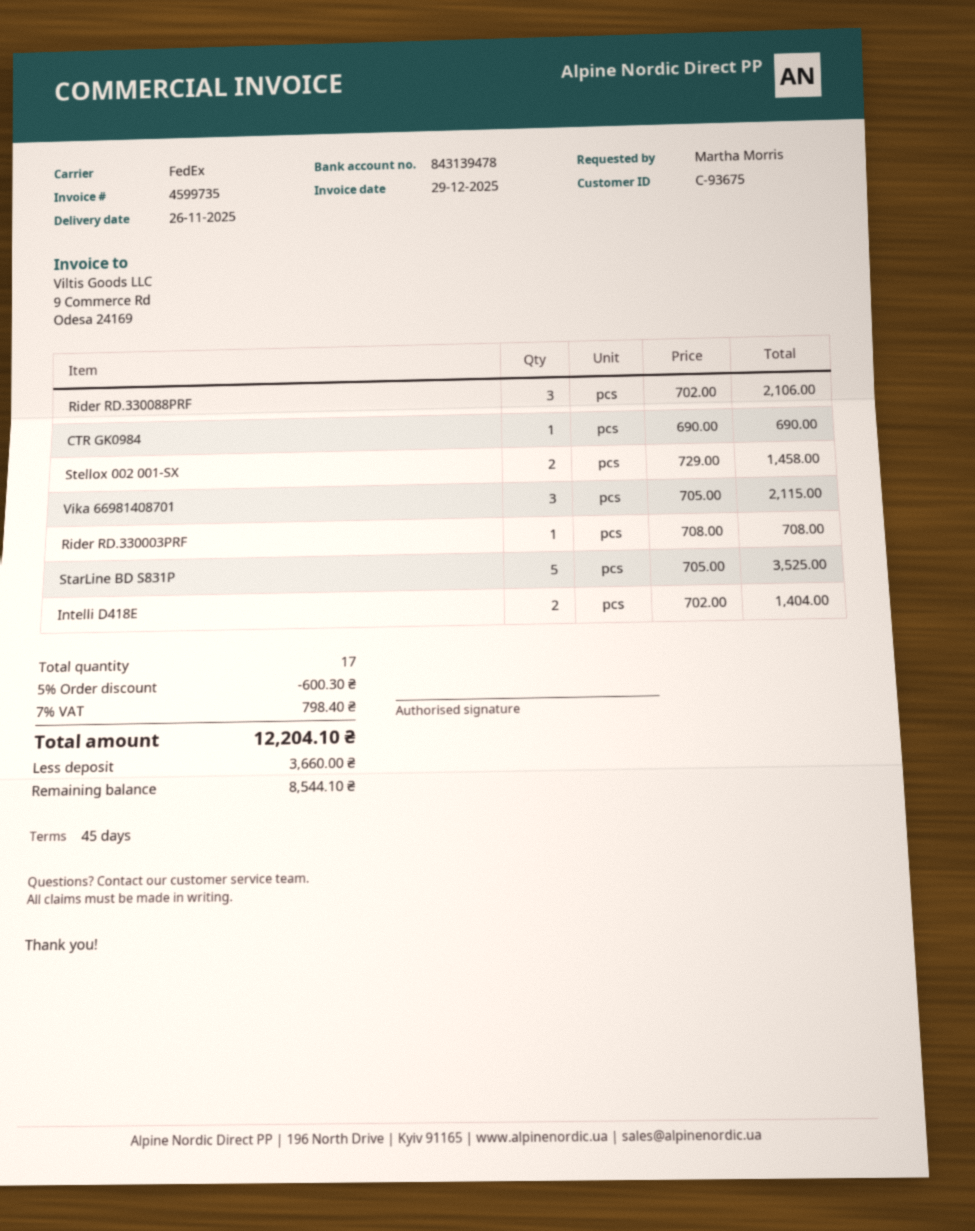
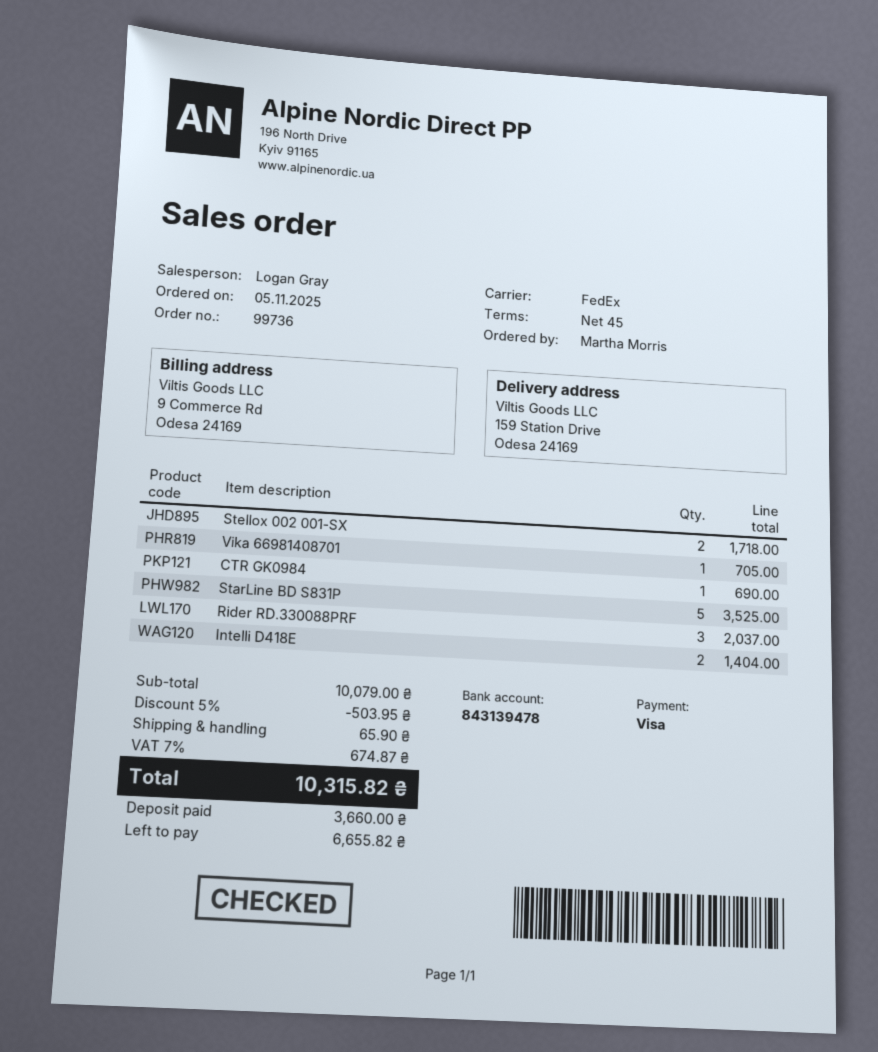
Rider RD.330088PRF: 3 for 2106.00 -> 3 for 2037.00
Stellox 002 001-SX: 2 for 1458.00 -> 2 for 1718.00
Vika 66981408701: 3 for 2115.00 -> 1 for 705.00
Rider RD.330003PRF: 1 for 708.00 -> none
discount: 5% = 600.30 -> 5% = 503.95
shipping: none -> 65.90
tax: 7% = 798.40 -> 7% = 674.87
total: 12204.10 -> 10315.82
balance: 8544.10 -> 6655.82

